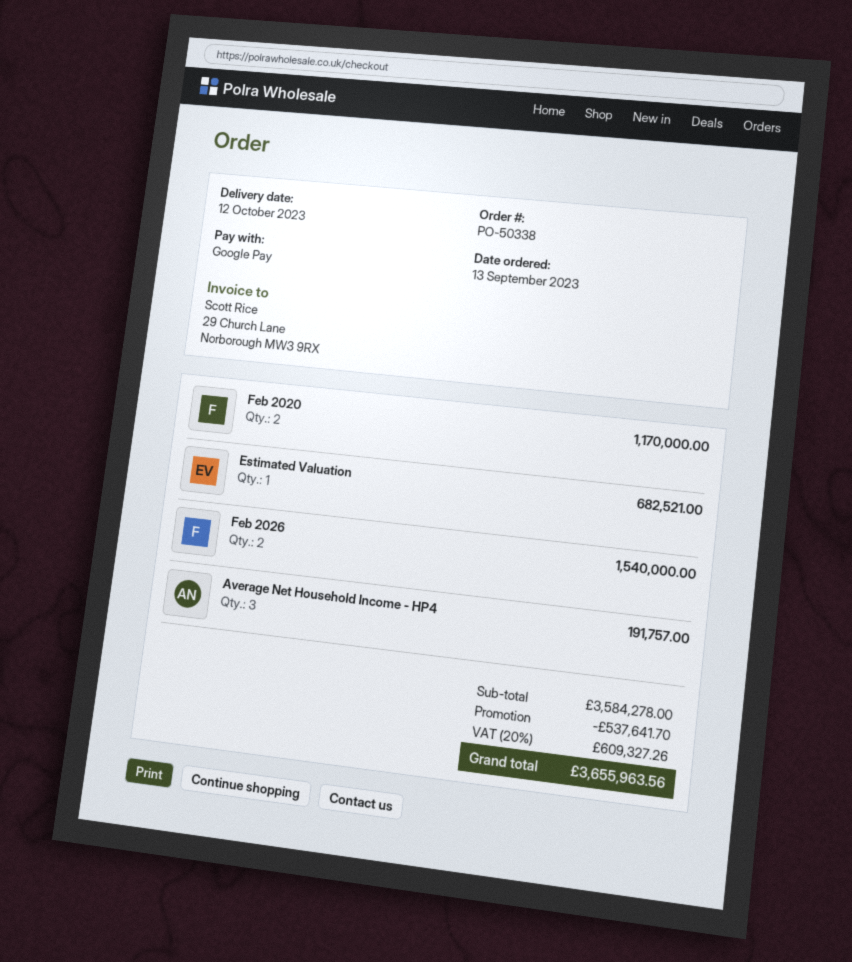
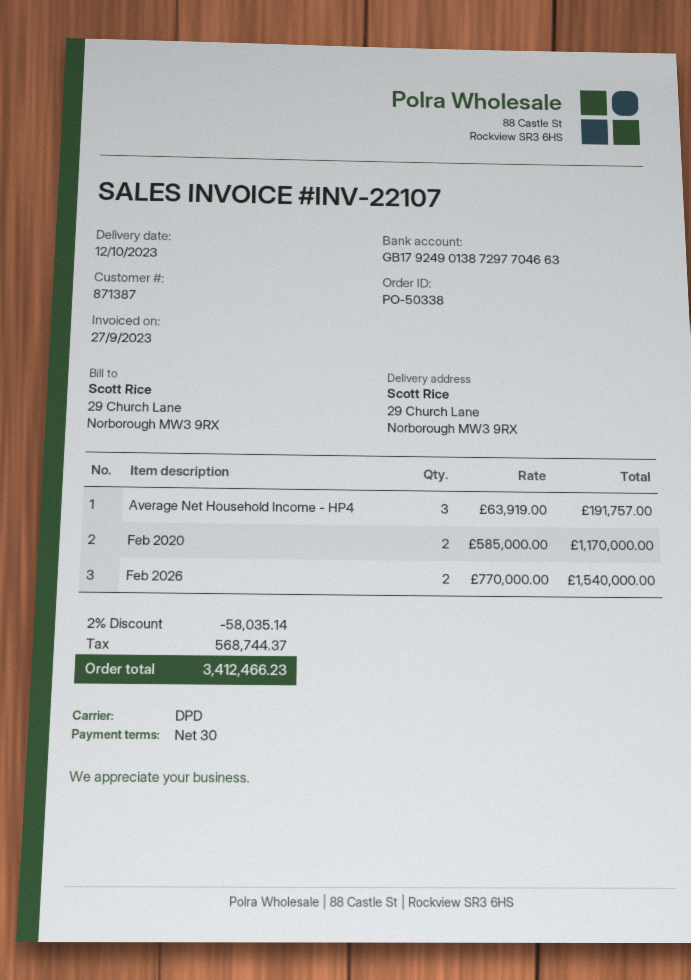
Estimated Valuation: 1 for 682521.00 -> none
discount: 537641.70 -> 58035.14
tax: 609327.26 -> 568744.37
total: 3655963.56 -> 3412466.23

